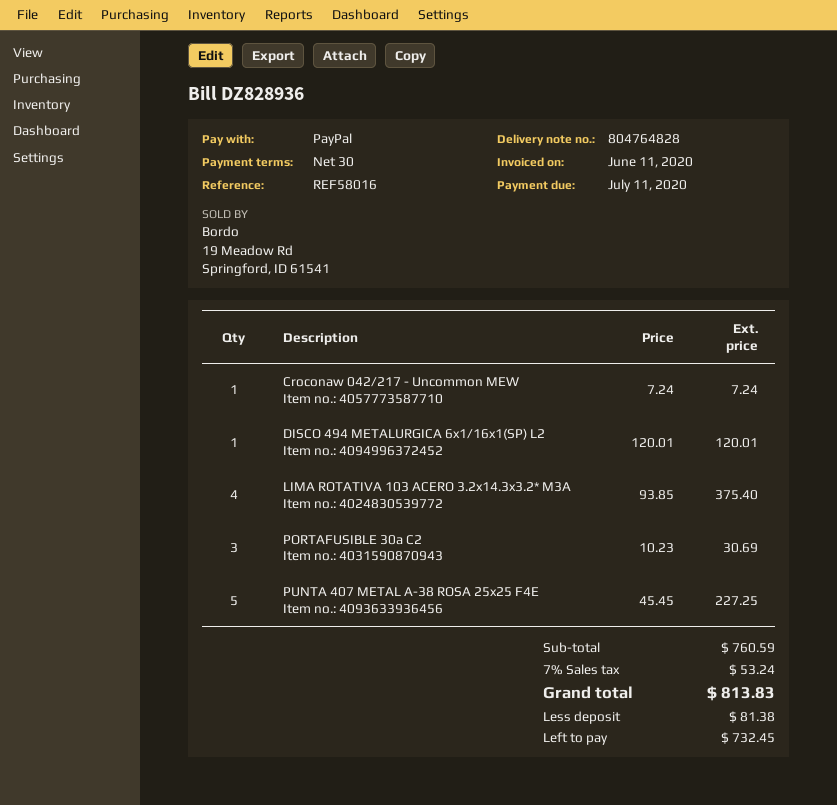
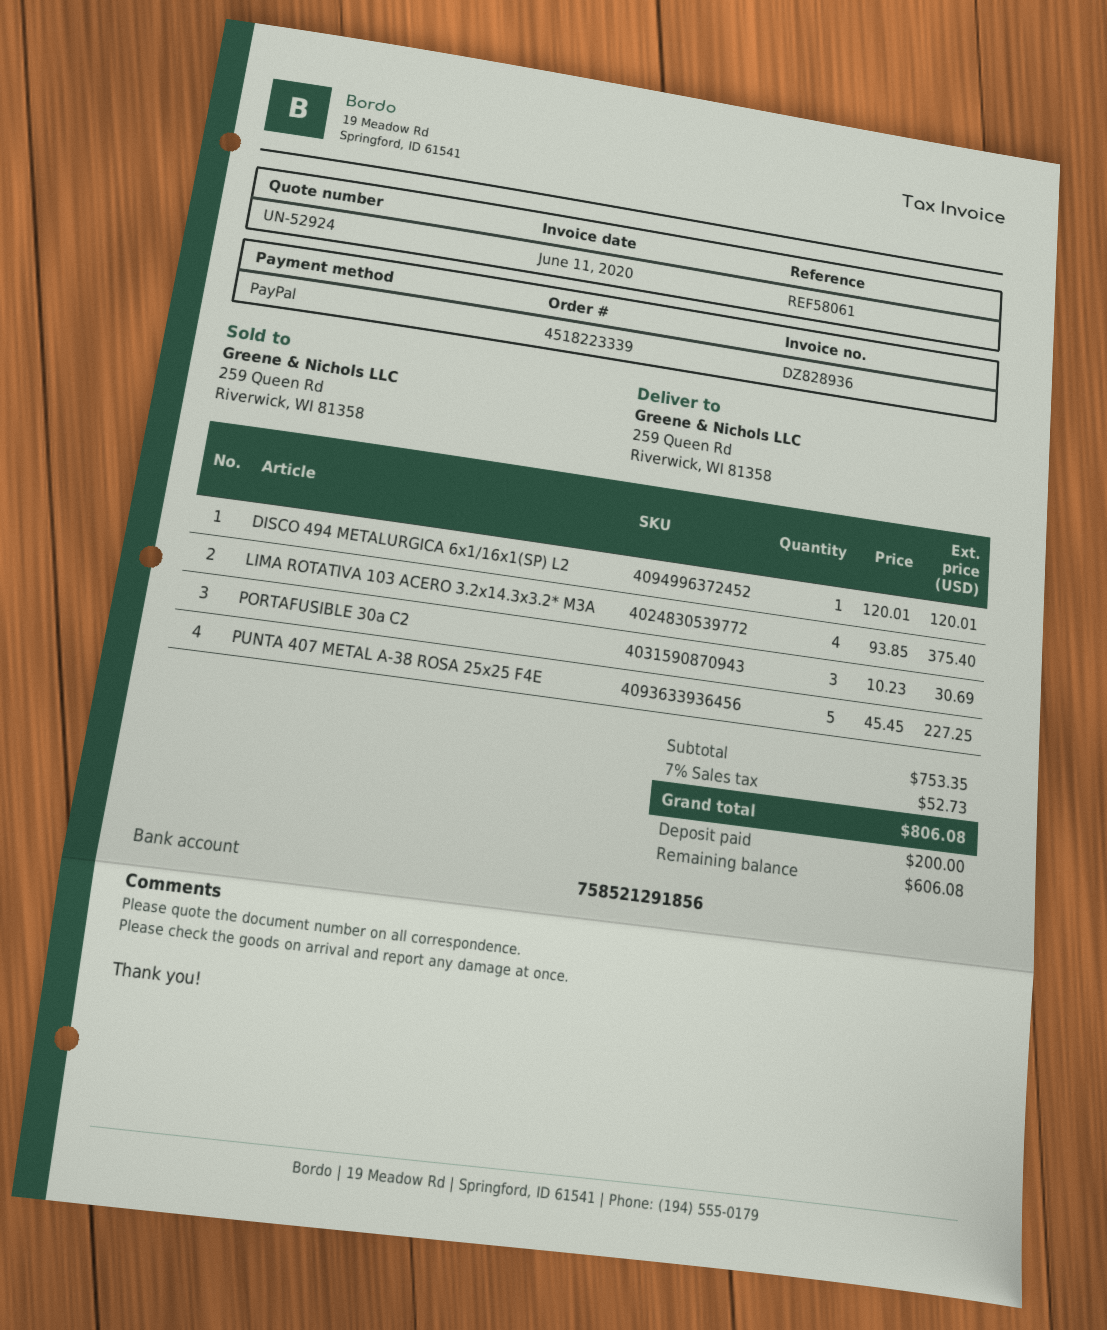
reference: REF58016 -> REF58061
Croconaw 042/217 - Uncommon MEW: 1 x 7.24 = 7.24 -> none
subtotal: 760.59 -> 753.35
tax: 7% = 53.24 -> 7% = 52.73
total: 813.83 -> 806.08
deposit: 81.38 -> 200.00
balance: 732.45 -> 606.08

